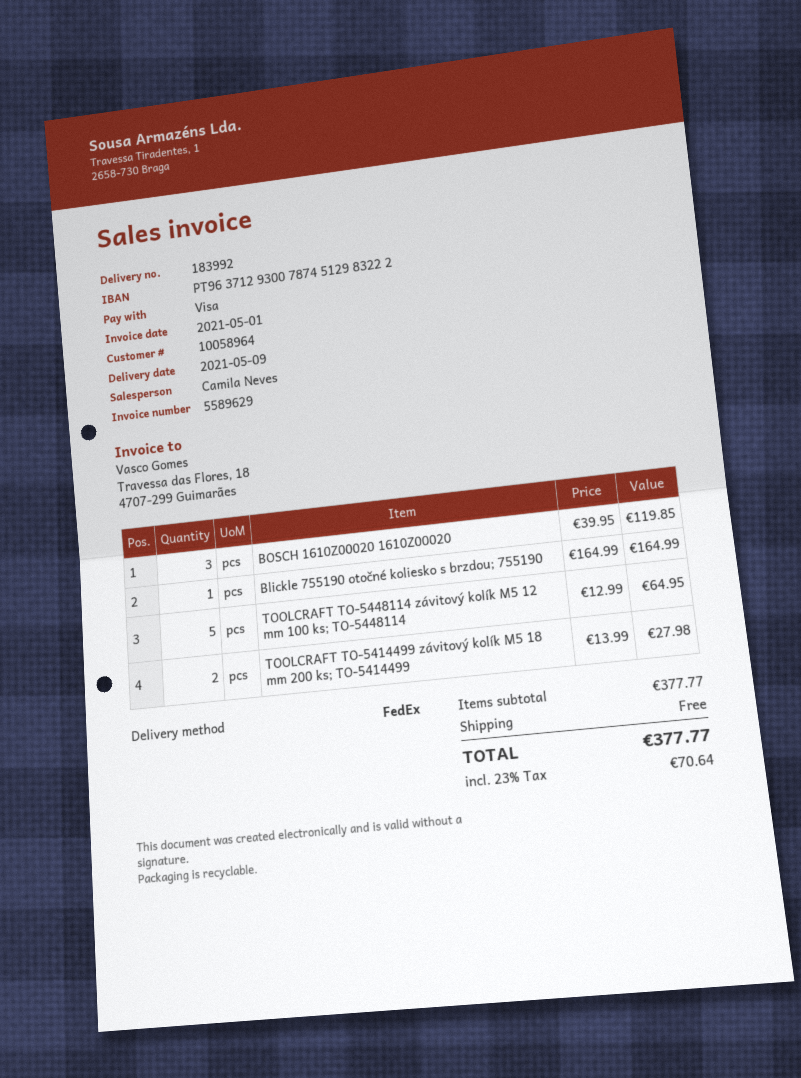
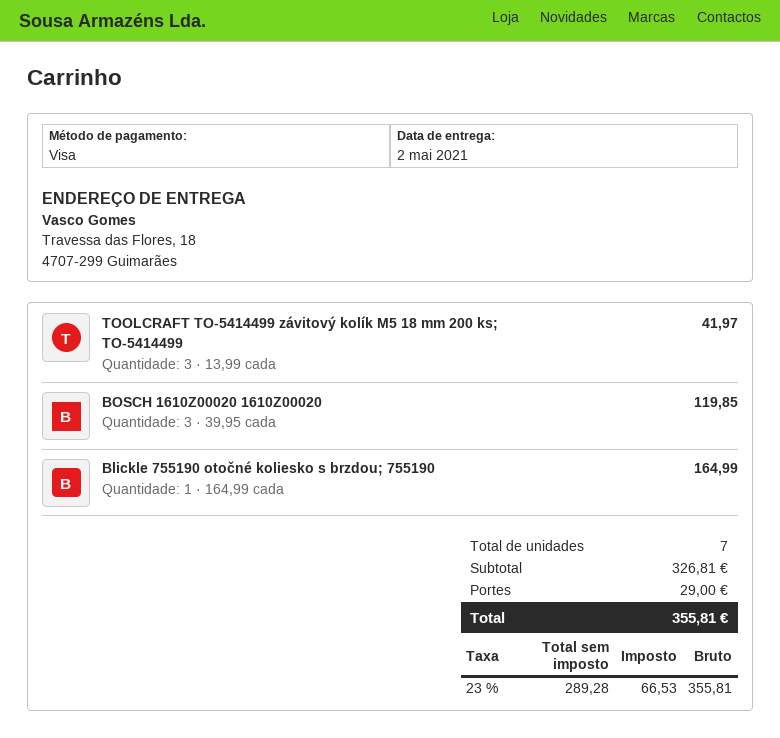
delivery date: 2021-05-09 -> 2021-05-02
TOOLCRAFT TO-5448114 závitový kolík M5 12 mm 100 ks; TO-5448114: 5 x 12.99 = 64.95 -> none
TOOLCRAFT TO-5414499 závitový kolík M5 18 mm 200 ks; TO-5414499: 2 x 13.99 = 27.98 -> 3 x 13.99 = 41.97
subtotal: 377.77 -> 326.81
shipping: 0.00 -> 29.00
tax: 23% = 70.64 -> 23% = 66.53
total: 377.77 -> 355.81

